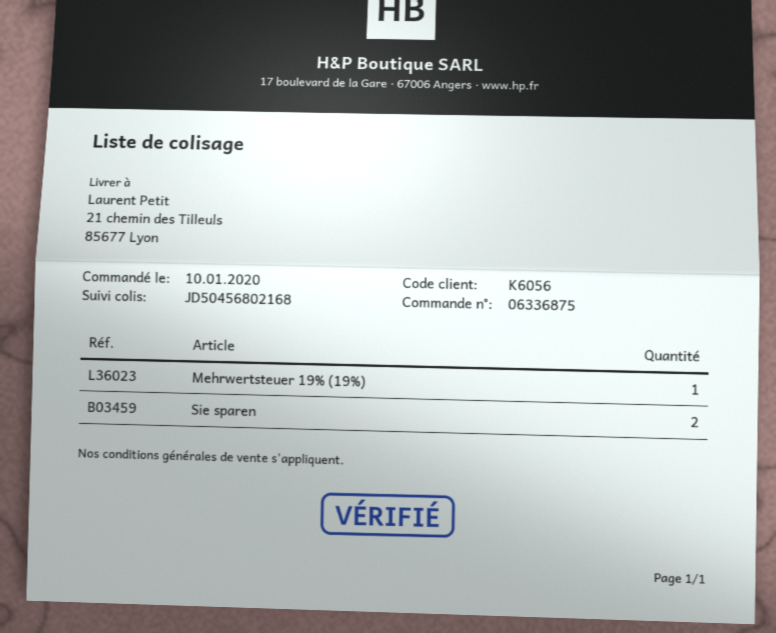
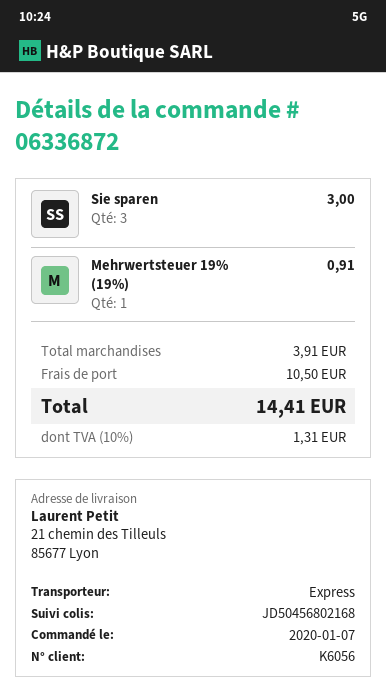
order number: 06336875 -> 06336872
order date: 2020-01-10 -> 2020-01-07
Sie sparen: 2 -> 3

